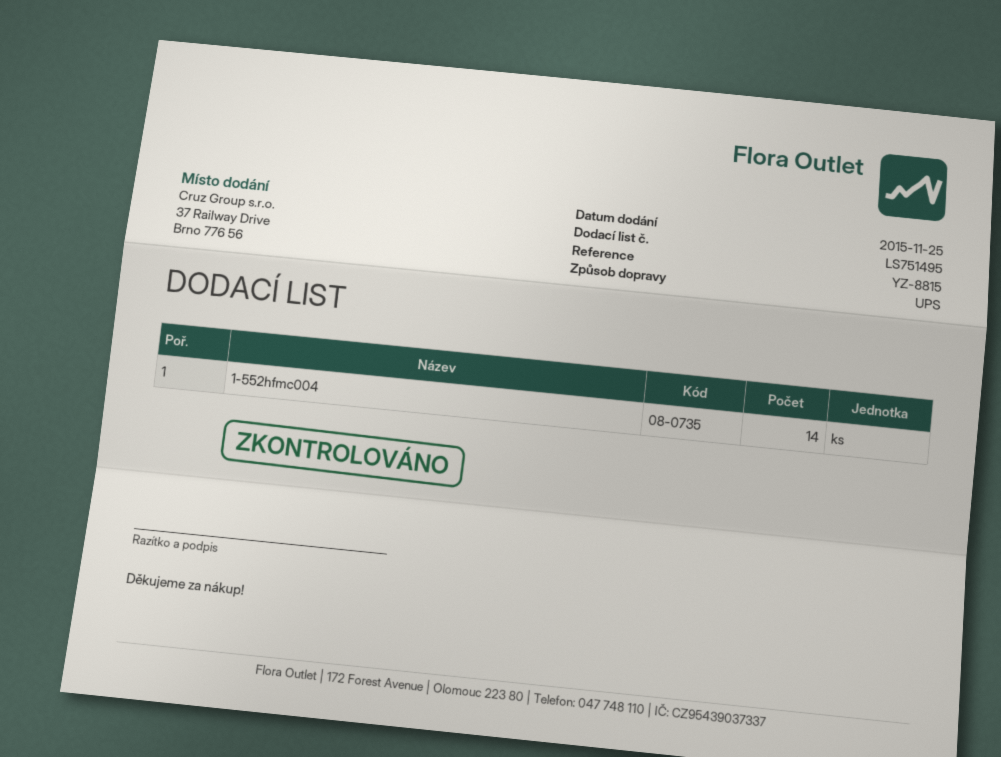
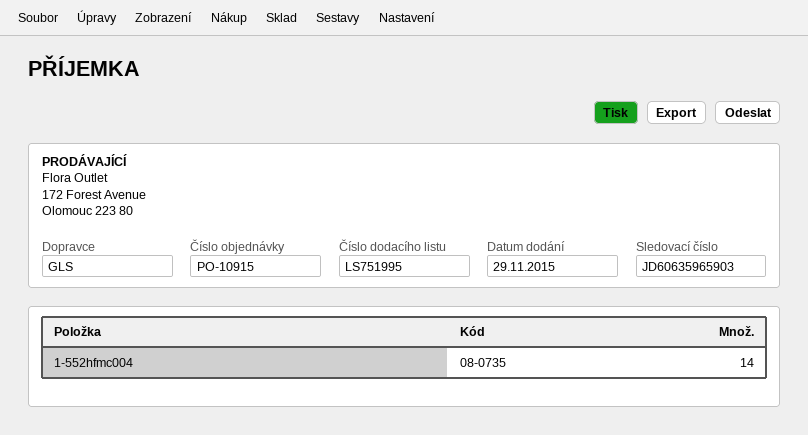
delivery note number: LS751495 -> LS751995
delivery date: 2015-11-25 -> 2015-11-29
shipping method: UPS -> GLS

